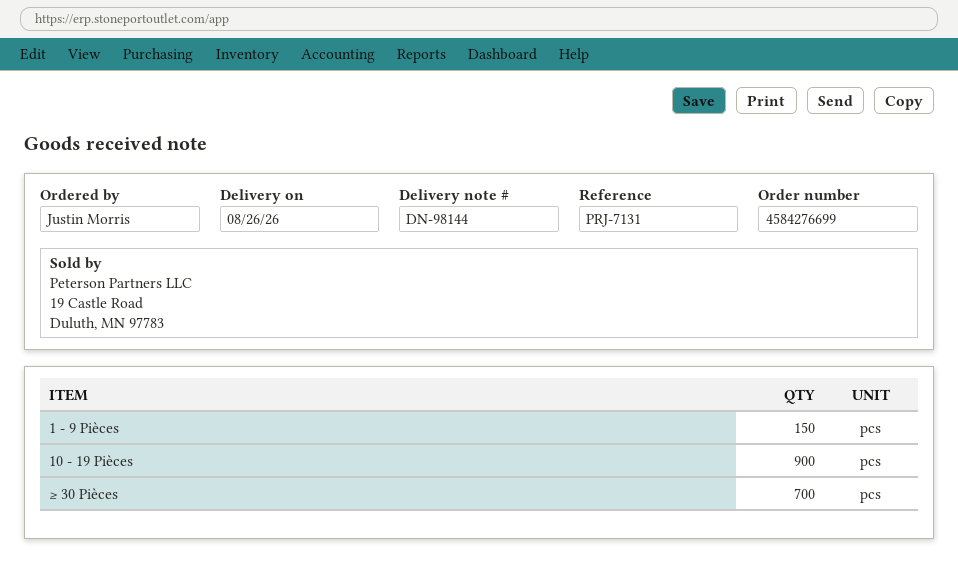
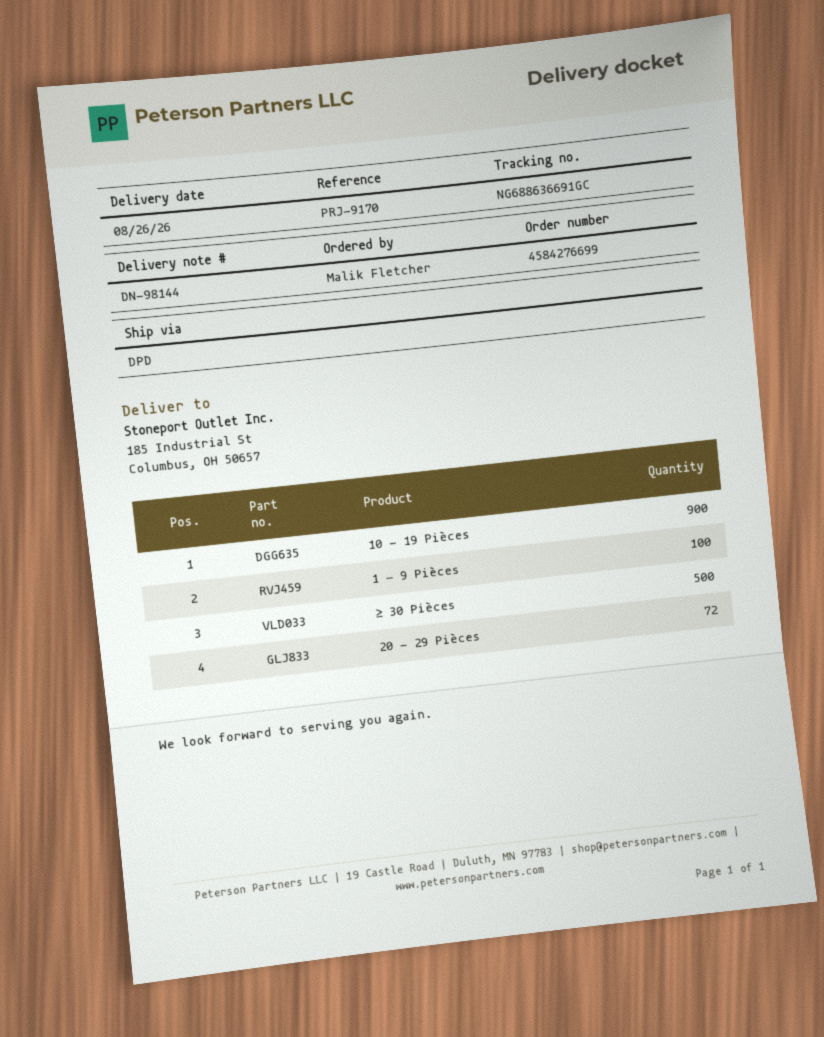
reference: PRJ-7131 -> PRJ-9170
ordered by: Justin Morris -> Malik Fletcher
1 - 9 Pièces: 150 -> 100
≥ 30 Pièces: 700 -> 500
20 - 29 Pièces: none -> 72

